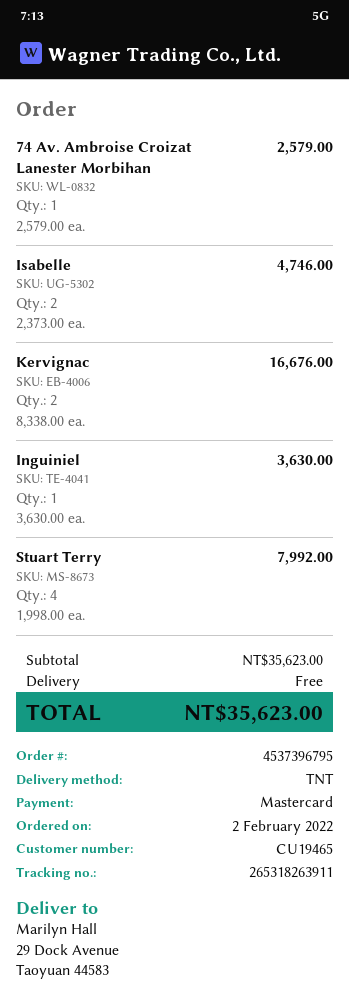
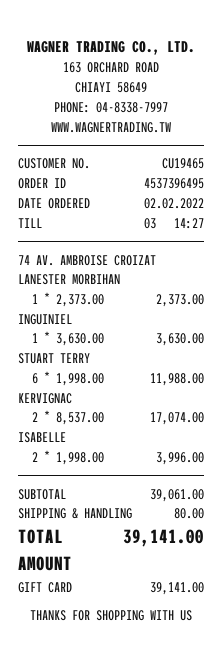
order number: 4537396795 -> 4537396495
payment method: Mastercard -> gift card
74 Av. Ambroise Croizat Lanester Morbihan: 1 x 2579.00 = 2579.00 -> 1 x 2373.00 = 2373.00
Isabelle: 2 x 2373.00 = 4746.00 -> 2 x 1998.00 = 3996.00
Kervignac: 2 x 8338.00 = 16676.00 -> 2 x 8537.00 = 17074.00
Stuart Terry: 4 x 1998.00 = 7992.00 -> 6 x 1998.00 = 11988.00
subtotal: 35623.00 -> 39061.00
shipping: 0.00 -> 80.00
total: 35623.00 -> 39141.00

